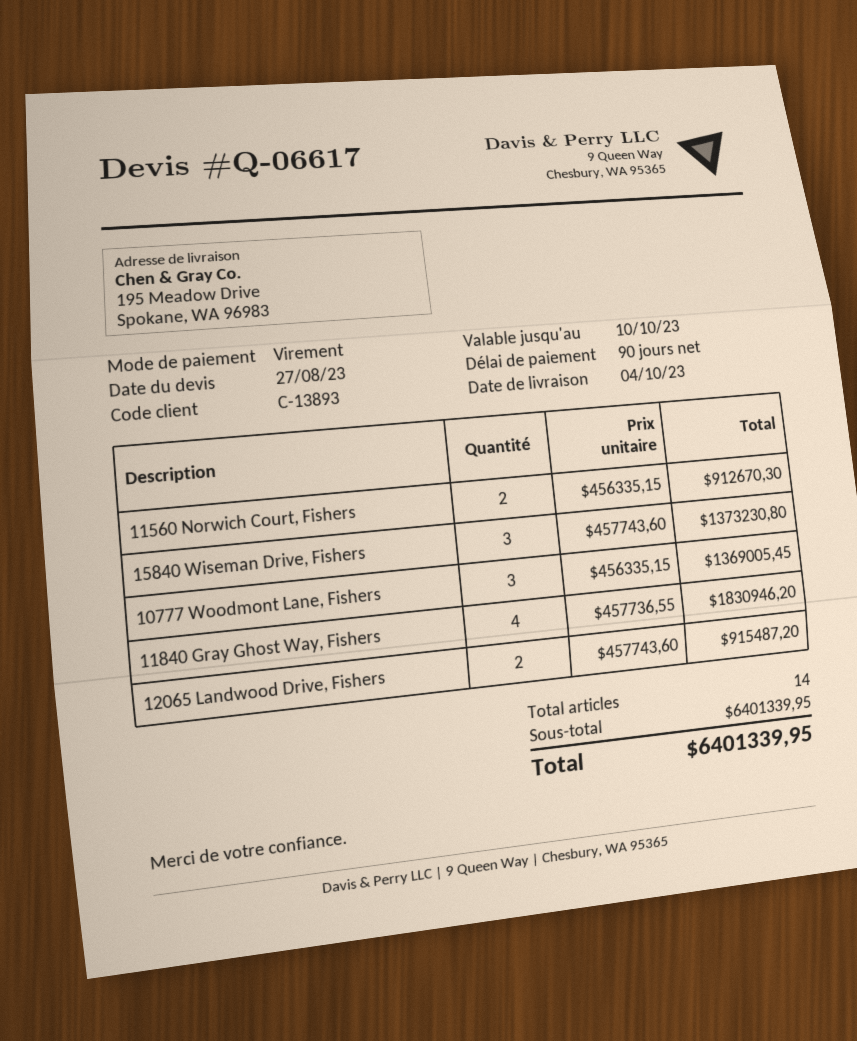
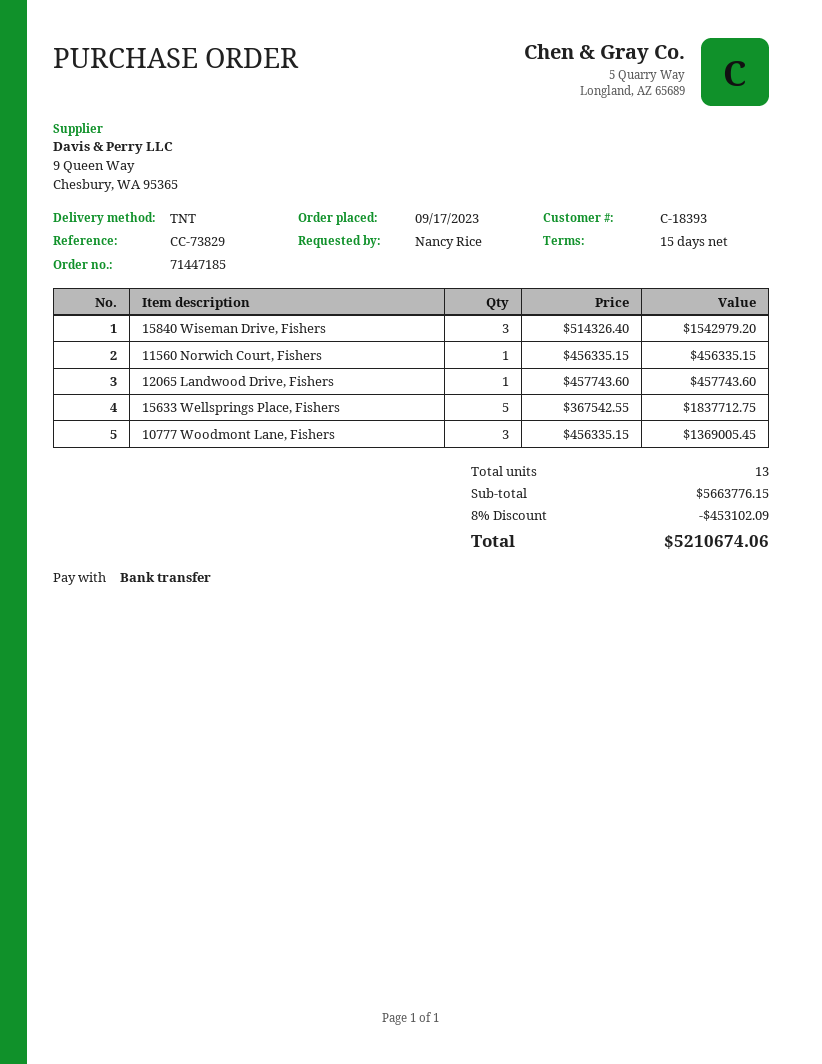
payment terms: 90 days -> 15 days
customer number: C-13893 -> C-18393
11560 Norwich Court, Fishers: 2 x 456335.15 = 912670.30 -> 1 x 456335.15 = 456335.15
15840 Wiseman Drive, Fishers: 3 x 457743.60 = 1373230.80 -> 3 x 514326.40 = 1542979.20
11840 Gray Ghost Way, Fishers: 4 x 457736.55 = 1830946.20 -> none
12065 Landwood Drive, Fishers: 2 x 457743.60 = 915487.20 -> 1 x 457743.60 = 457743.60
15633 Wellsprings Place, Fishers: none -> 5 x 367542.55 = 1837712.75
total quantity: 14 -> 13
subtotal: 6401339.95 -> 5663776.15
discount: none -> 8% = 453102.09
total: 6401339.95 -> 5210674.06

